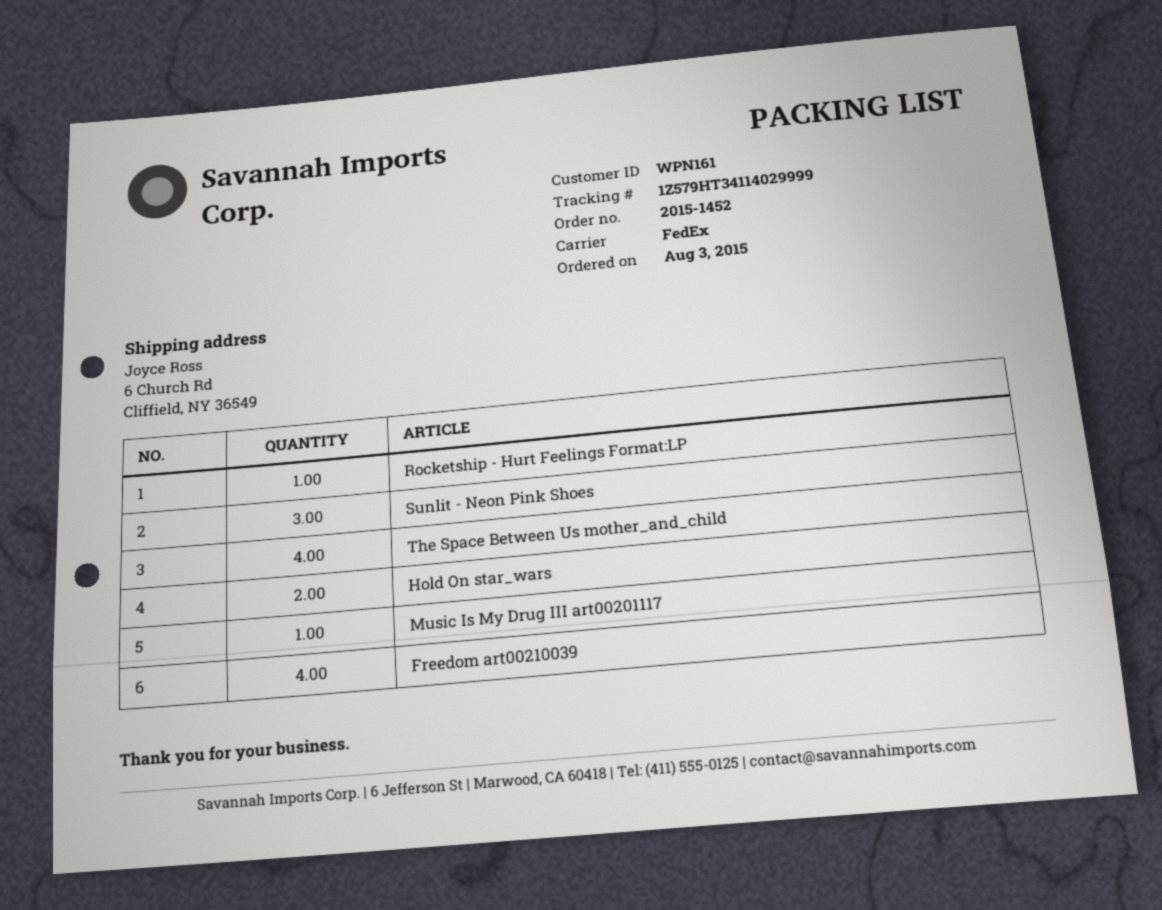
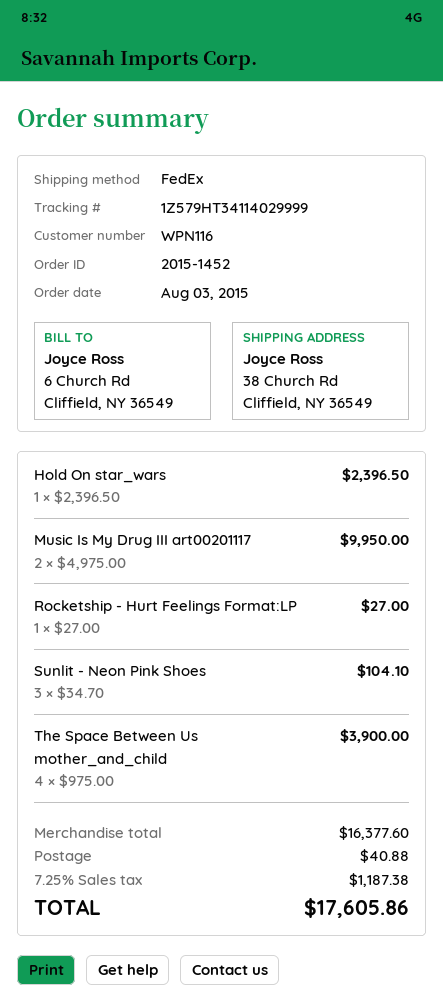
customer number: WPN161 -> WPN116
ship to: 6 Church Rd, Cliffield, NY 36549 -> 38 Church Rd, Cliffield, NY 36549
Hold On star_wars: 2 -> 1
Music Is My Drug III art00201117: 1 -> 2
Freedom art00210039: 4 -> none

